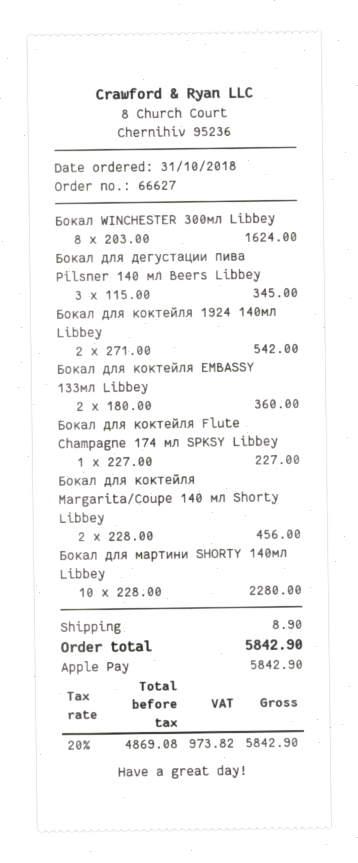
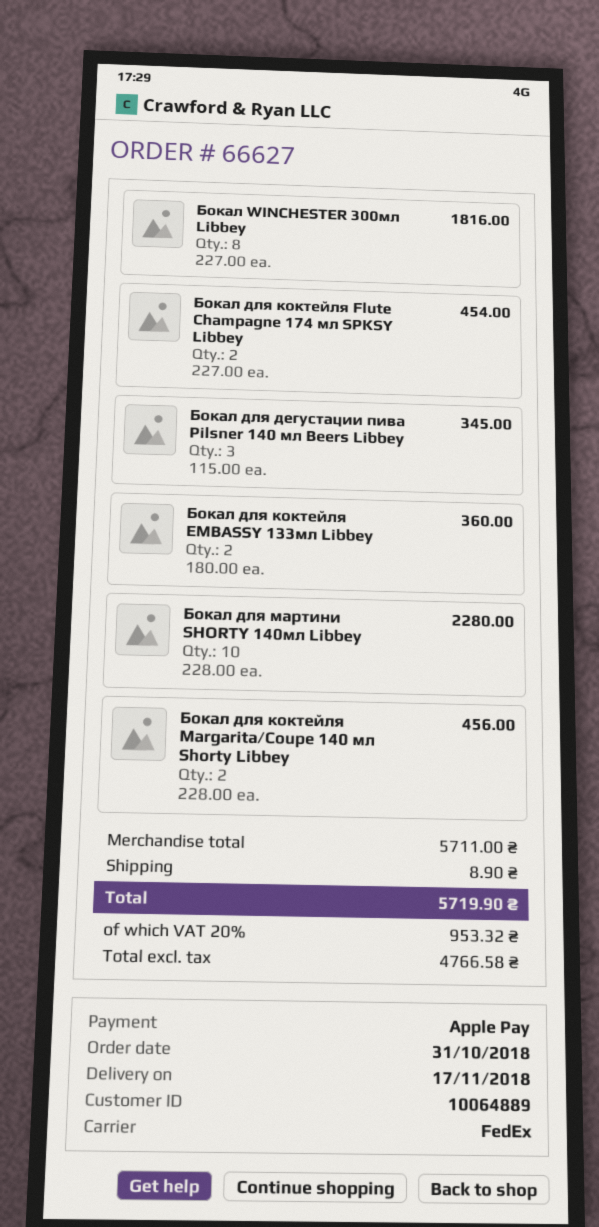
Бокал WINCHESTER 300мл Libbey: 8 x 203.00 = 1624.00 -> 8 x 227.00 = 1816.00
Бокал для коктейля 1924 140мл Libbey: 2 x 271.00 = 542.00 -> none
Бокал для коктейля Flute Champagne 174 мл SPKSY Libbey: 1 x 227.00 = 227.00 -> 2 x 227.00 = 454.00
net: 4869.08 -> 4766.58
tax: 20% = 973.82 -> 20% = 953.32
total: 5842.90 -> 5719.90

